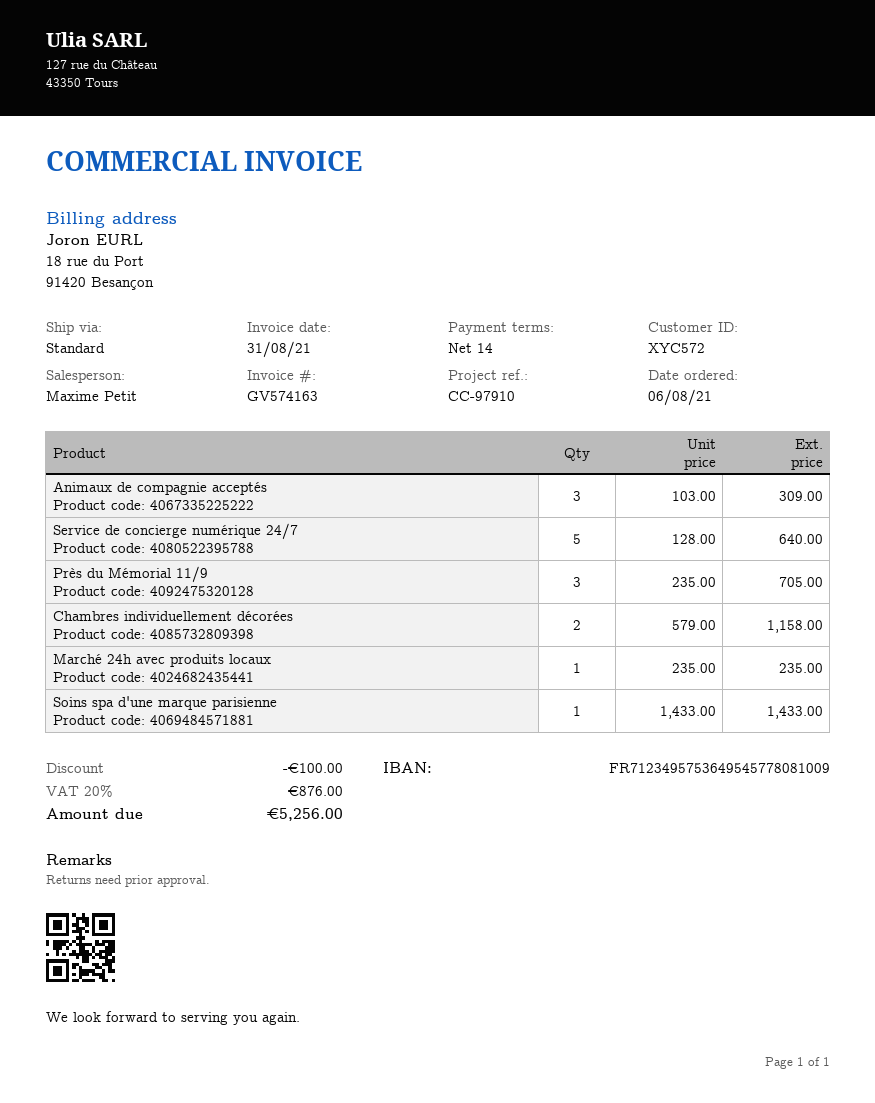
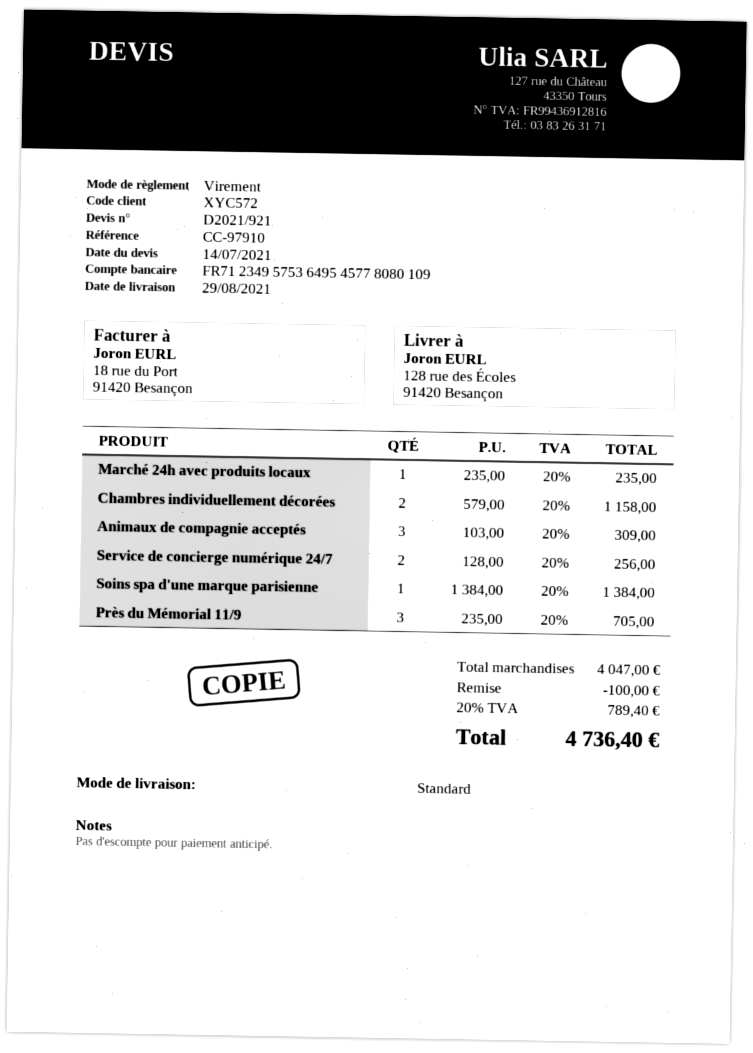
bank account: FR7123495753649545778081009 -> FR7123495753649545778080109
Service de concierge numérique 24/7: 5 x 128.00 = 640.00 -> 2 x 128.00 = 256.00
Soins spa d'une marque parisienne: 1 x 1433.00 = 1433.00 -> 1 x 1384.00 = 1384.00
tax: 20% = 876.00 -> 20% = 789.40
total: 5256.00 -> 4736.40

